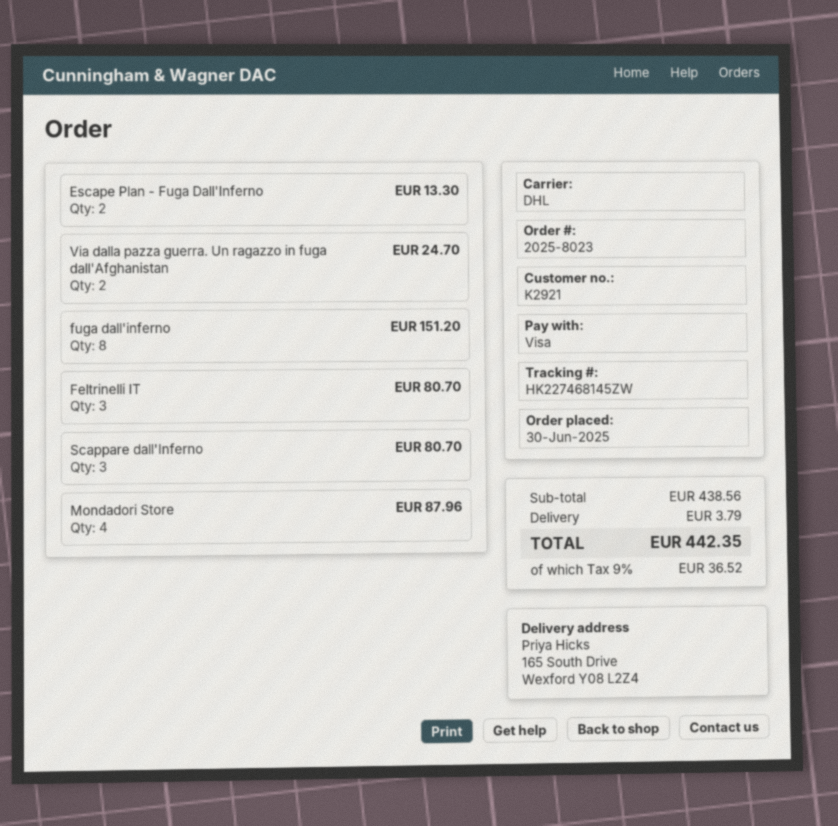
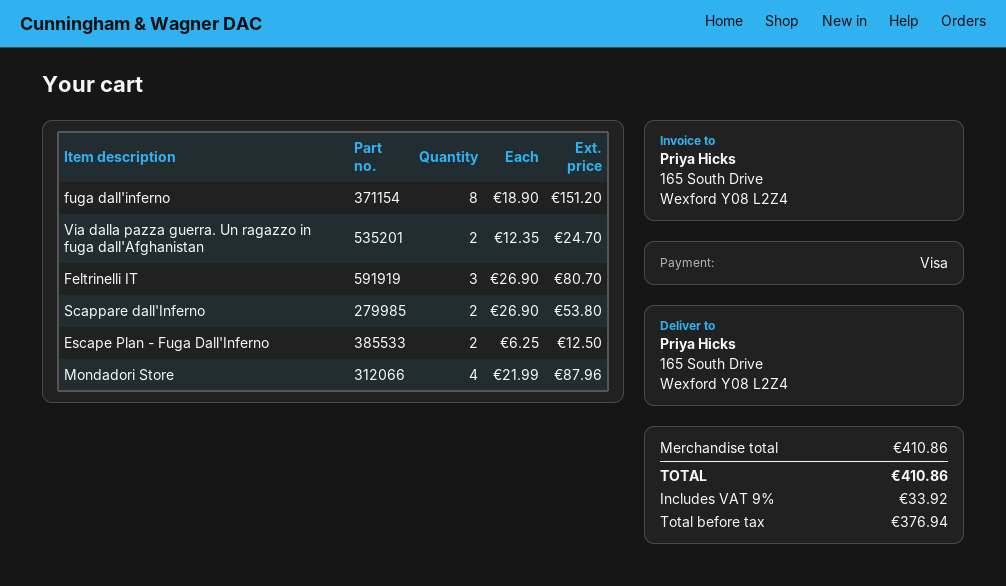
Escape Plan - Fuga Dall'Inferno: 2 for 13.30 -> 2 for 12.50
Scappare dall'Inferno: 3 for 80.70 -> 2 for 53.80
subtotal: 438.56 -> 410.86
shipping: 3.79 -> none
tax: 9% = 36.52 -> 9% = 33.92
total: 442.35 -> 410.86

